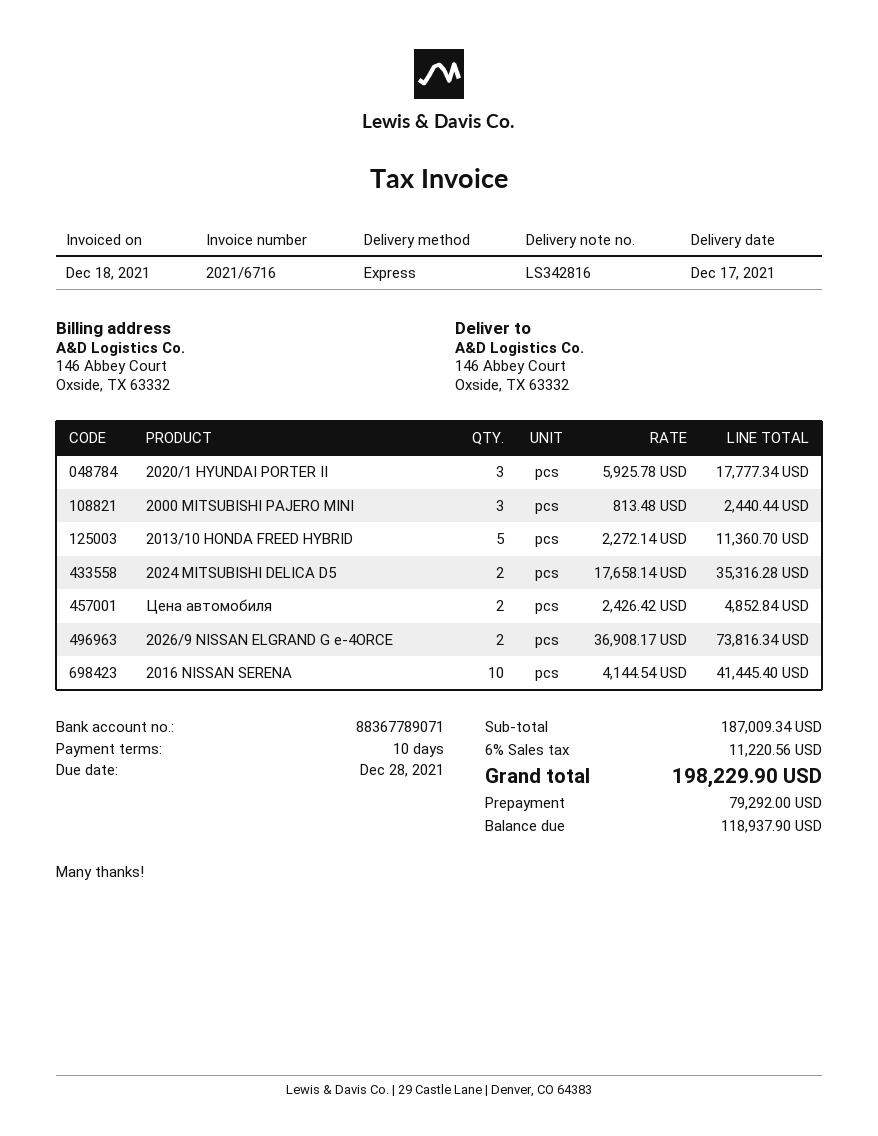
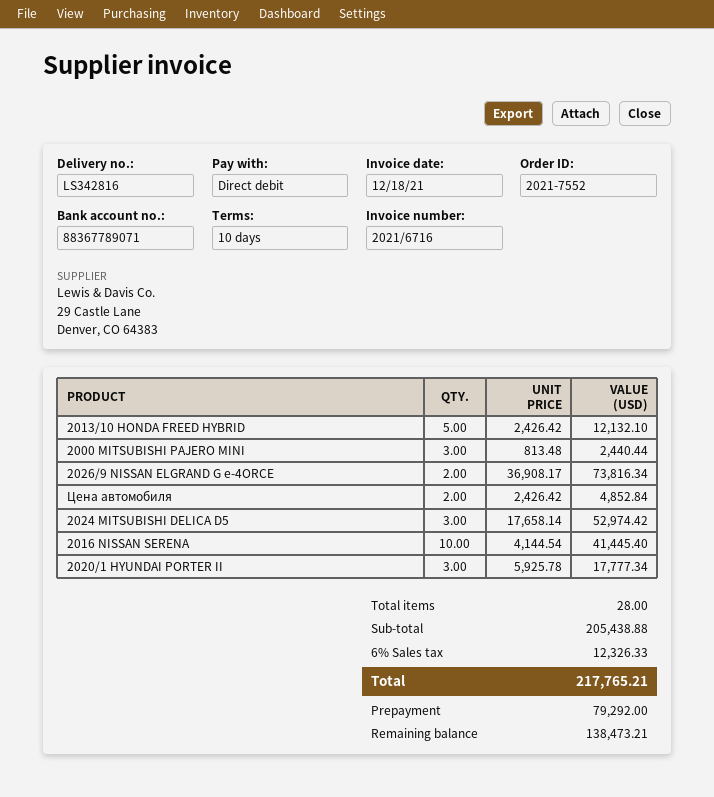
2013/10 HONDA FREED HYBRID: 5 x 2272.14 = 11360.70 -> 5 x 2426.42 = 12132.10
2024 MITSUBISHI DELICA D5: 2 x 17658.14 = 35316.28 -> 3 x 17658.14 = 52974.42
subtotal: 187009.34 -> 205438.88
tax: 6% = 11220.56 -> 6% = 12326.33
total: 198229.90 -> 217765.21
balance: 118937.90 -> 138473.21

